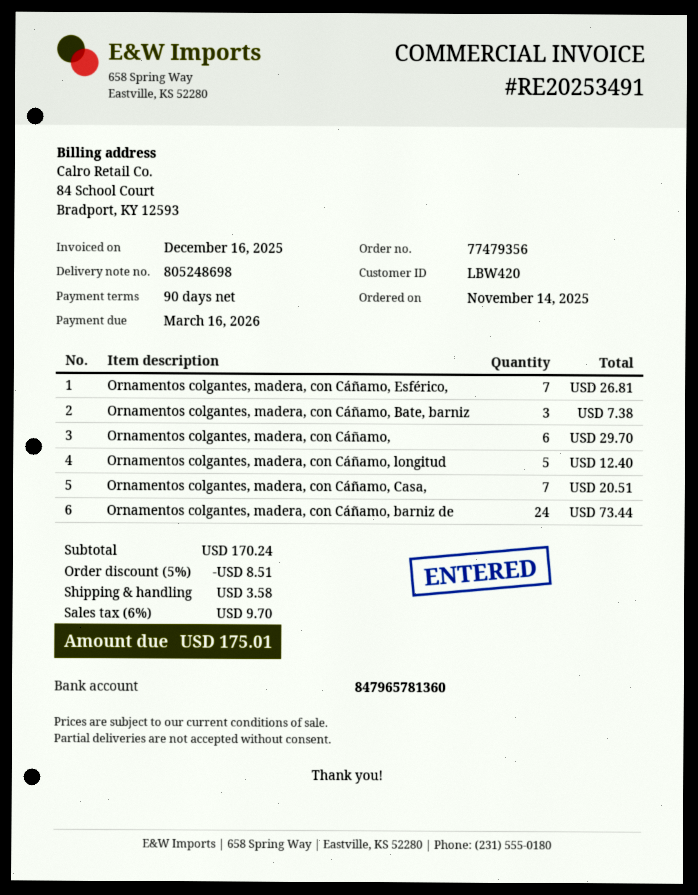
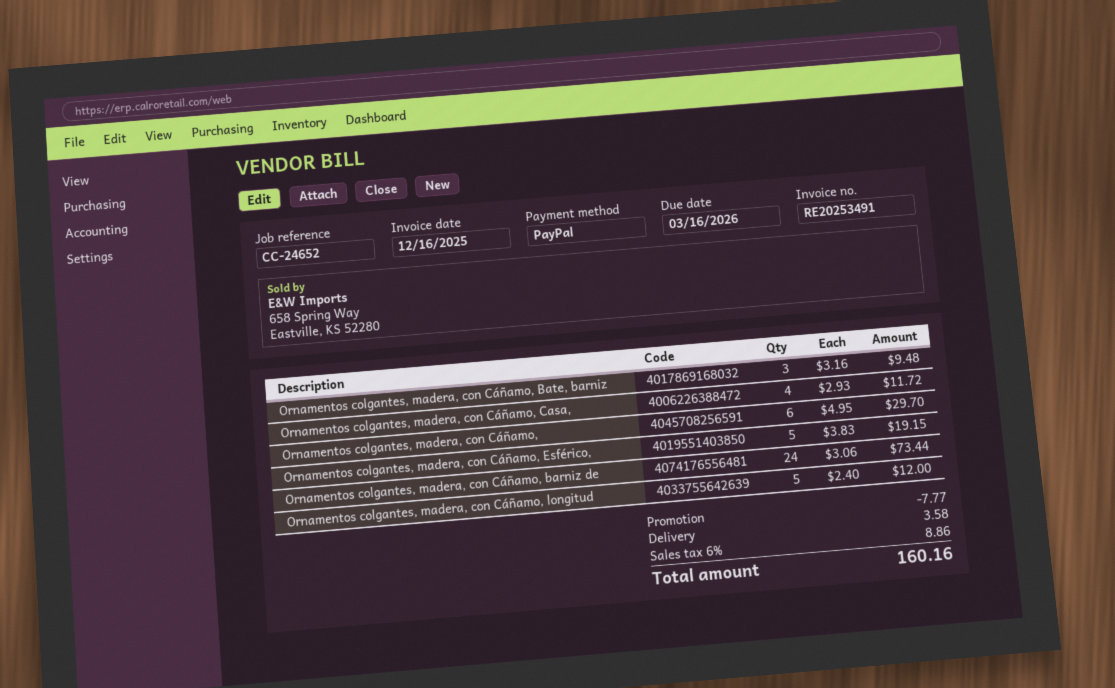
Ornamentos colgantes, madera, con Cáñamo, Esférico,: 7 for 26.81 -> 5 for 19.15
Ornamentos colgantes, madera, con Cáñamo, Bate, barniz: 3 for 7.38 -> 3 for 9.48
Ornamentos colgantes, madera, con Cáñamo, longitud: 5 for 12.40 -> 5 for 12.00
Ornamentos colgantes, madera, con Cáñamo, Casa,: 7 for 20.51 -> 4 for 11.72
discount: 8.51 -> 7.77
tax: 6% = 9.70 -> 6% = 8.86
total: 175.01 -> 160.16

